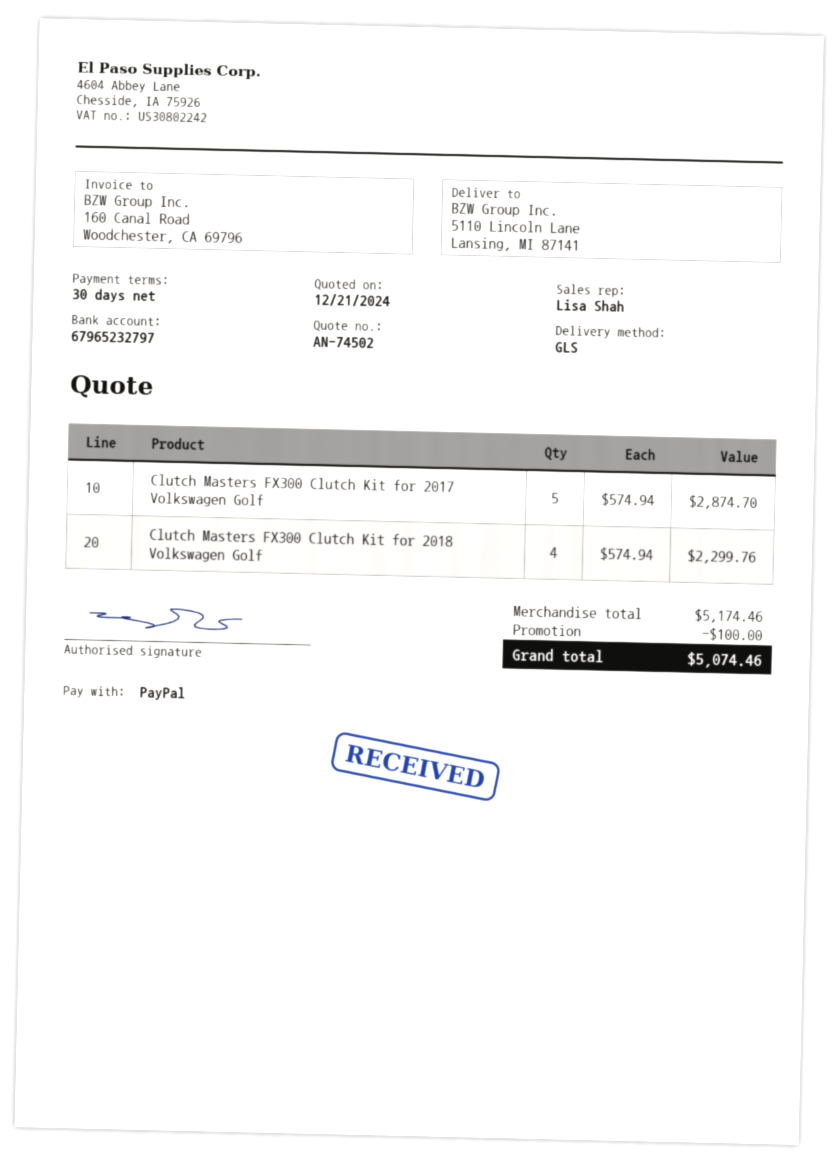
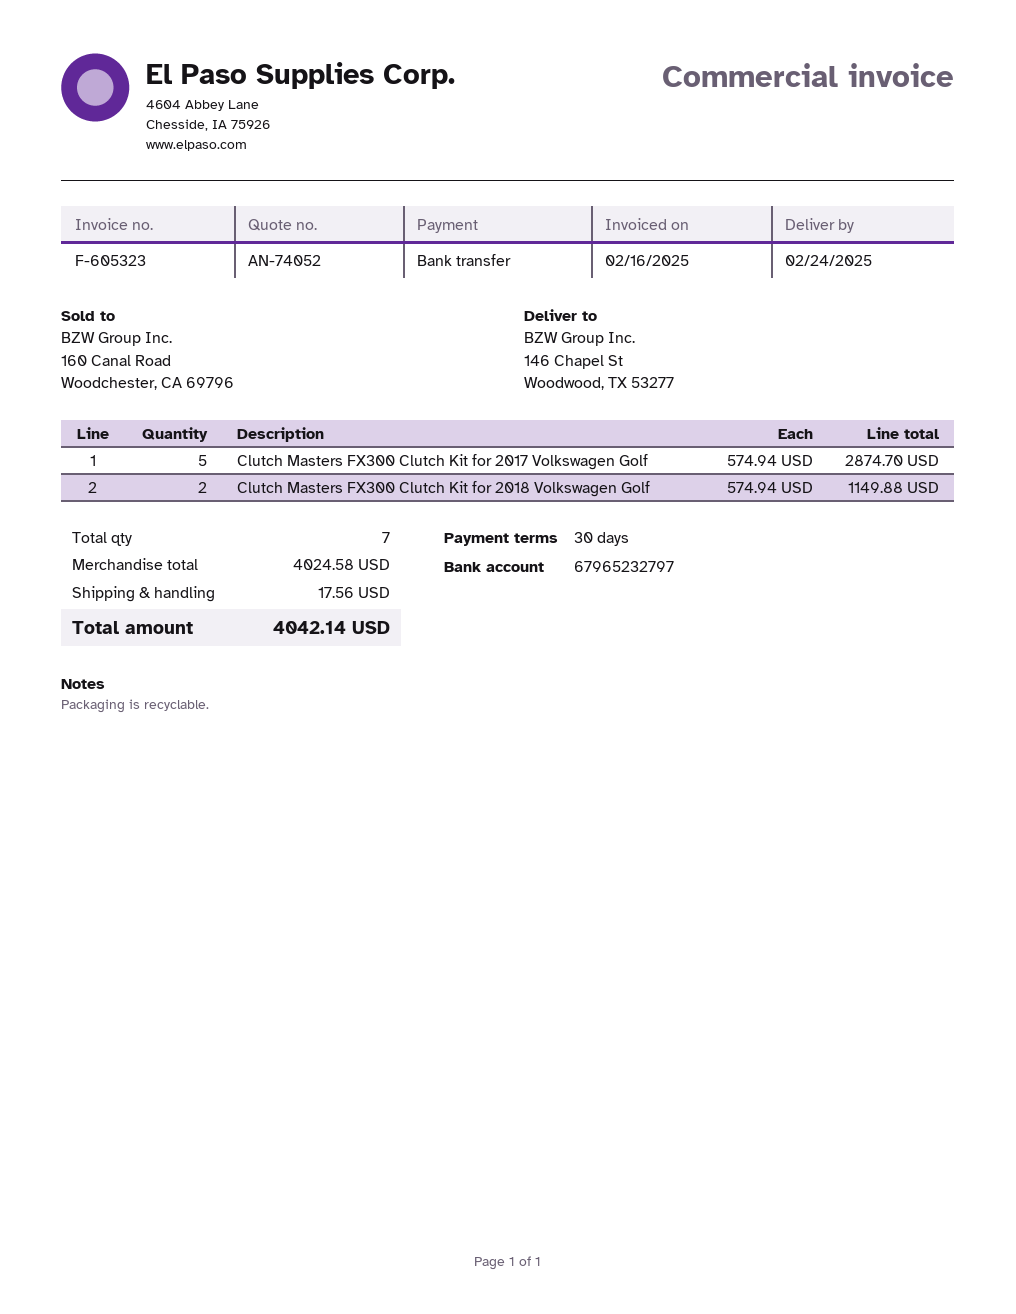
quote number: AN-74502 -> AN-74052
payment method: PayPal -> bank transfer
ship to: 5110 Lincoln Lane, Lansing, MI 87141 -> 146 Chapel St, Woodwood, TX 53277
Clutch Masters FX300 Clutch Kit for 2018 Volkswagen Golf: 4 x 574.94 = 2299.76 -> 2 x 574.94 = 1149.88
subtotal: 5174.46 -> 4024.58
discount: 100.00 -> none
shipping: none -> 17.56
total: 5074.46 -> 4042.14

